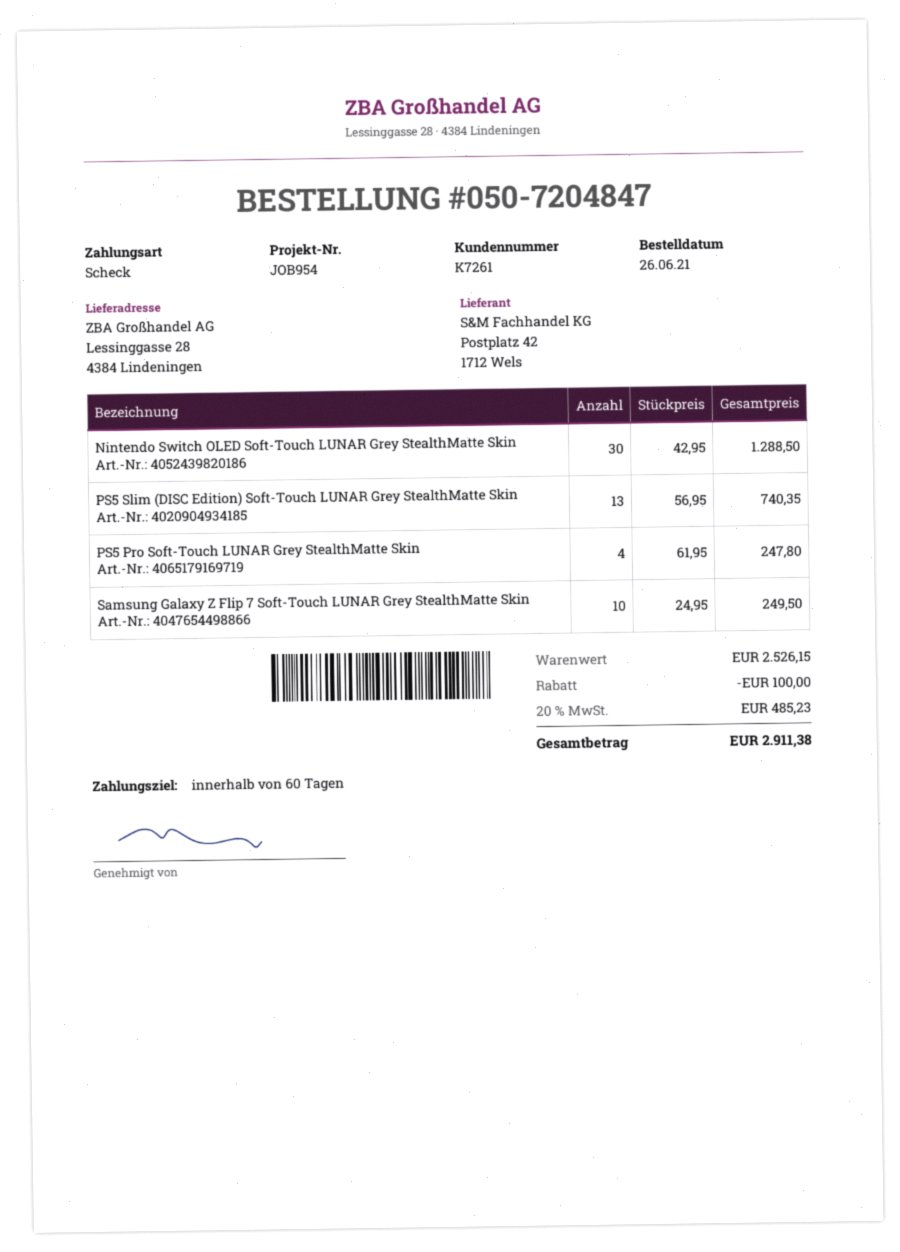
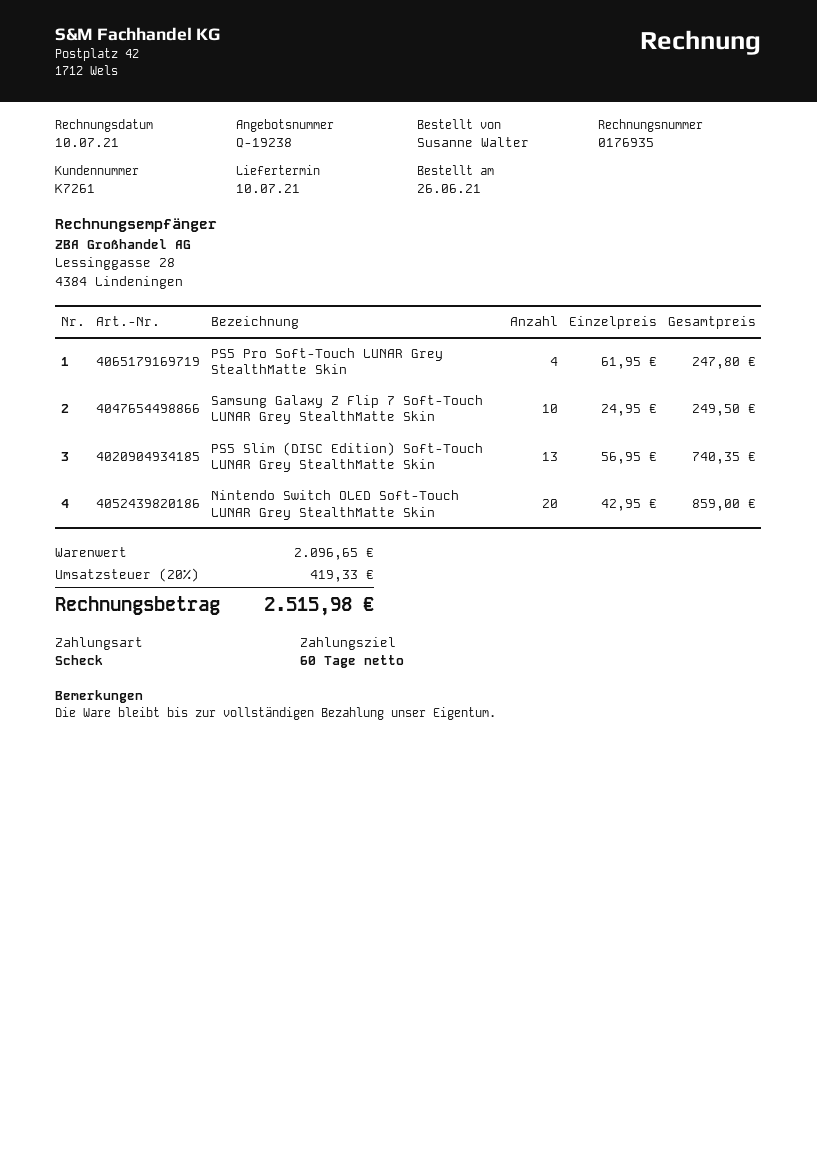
Nintendo Switch OLED Soft-Touch LUNAR Grey StealthMatte Skin: 30 x 42.95 = 1288.50 -> 20 x 42.95 = 859.00
subtotal: 2526.15 -> 2096.65
discount: 100.00 -> none
tax: 20% = 485.23 -> 20% = 419.33
total: 2911.38 -> 2515.98

